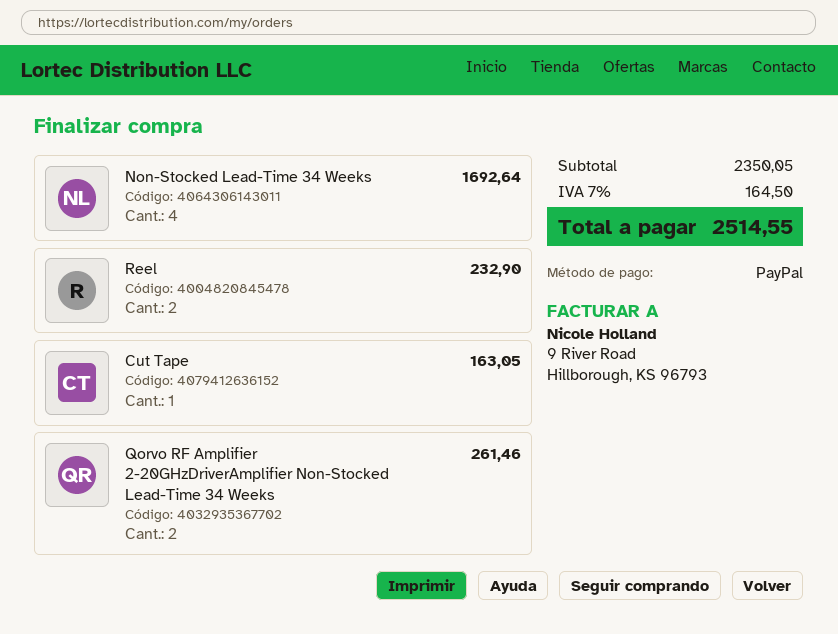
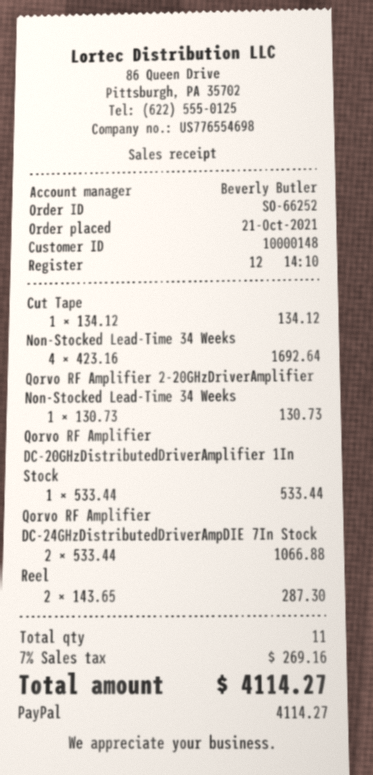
Reel: 2 for 232.90 -> 2 for 287.30
Cut Tape: 1 for 163.05 -> 1 for 134.12
Qorvo RF Amplifier 2-20GHzDriverAmplifier Non-Stocked Lead-Time 34 Weeks: 2 for 261.46 -> 1 for 130.73
Qorvo RF Amplifier DC-20GHzDistributedDriverAmplifier 1In Stock: none -> 1 for 533.44
Qorvo RF Amplifier DC-24GHzDistributedDriverAmpDIE 7In Stock: none -> 2 for 1066.88
tax: 7% = 164.50 -> 7% = 269.16
total: 2514.55 -> 4114.27

